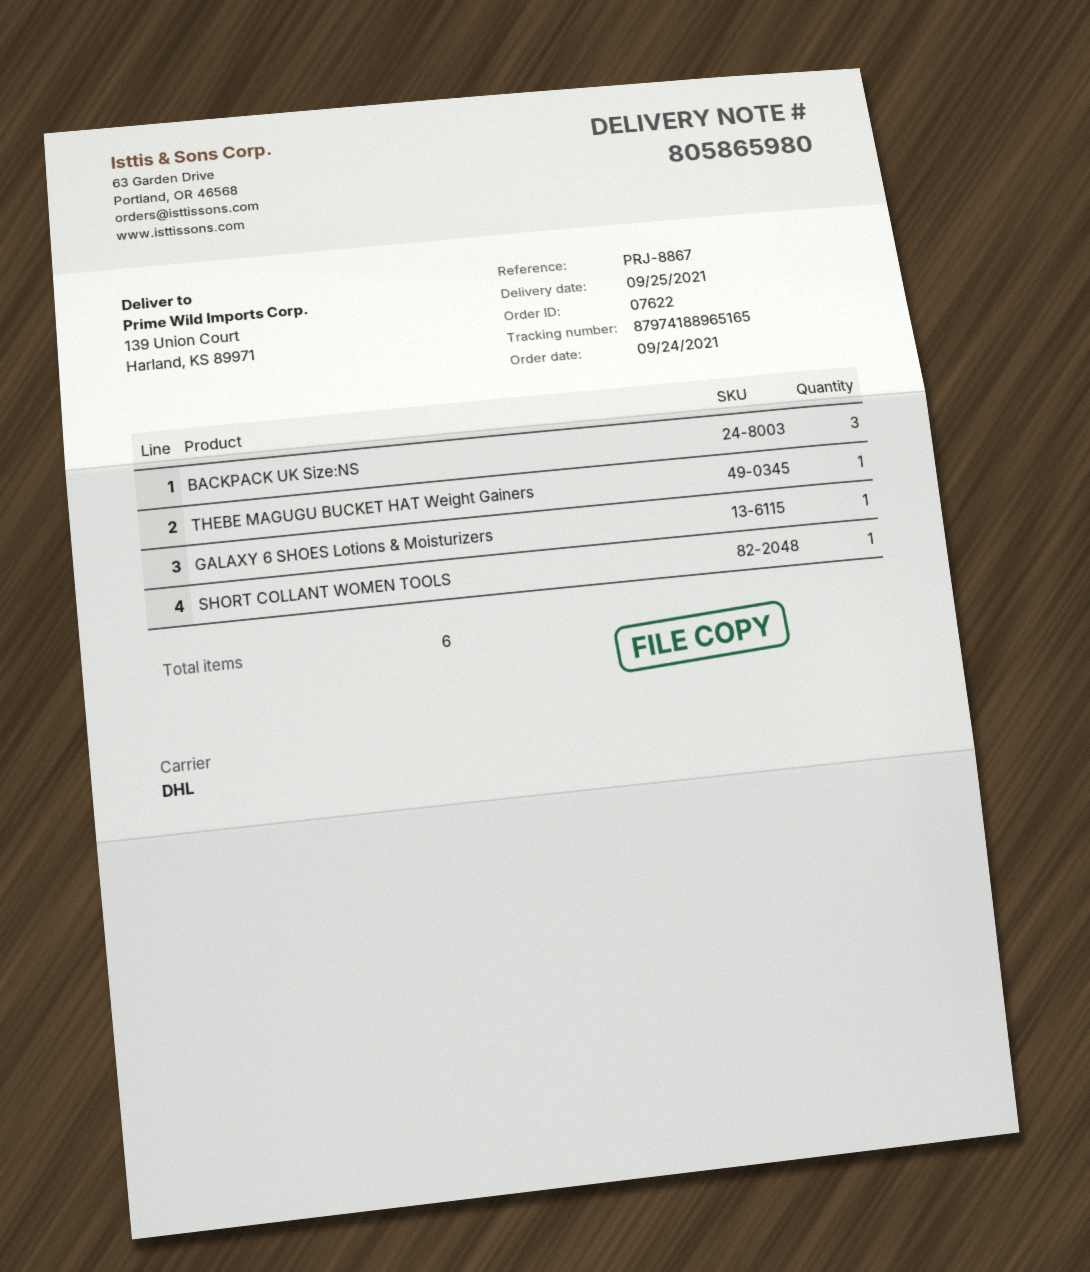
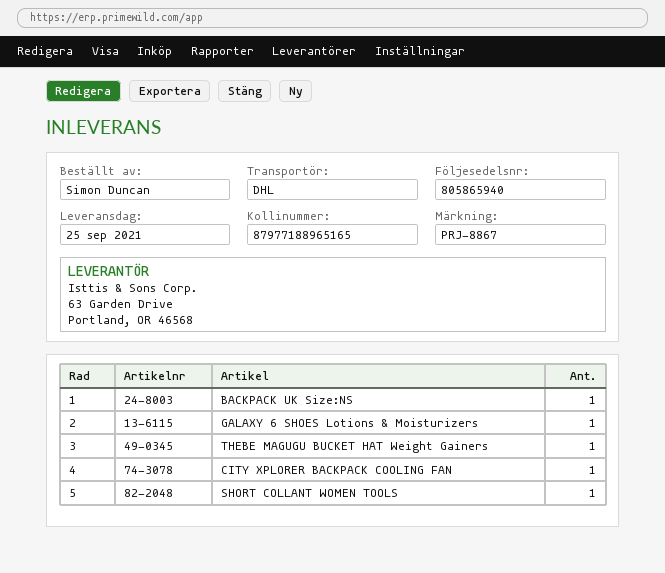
delivery note number: 805865980 -> 805865940
tracking number: 87974188965165 -> 87977188965165
BACKPACK UK Size:NS: 3 -> 1
CITY XPLORER BACKPACK COOLING FAN: none -> 1

